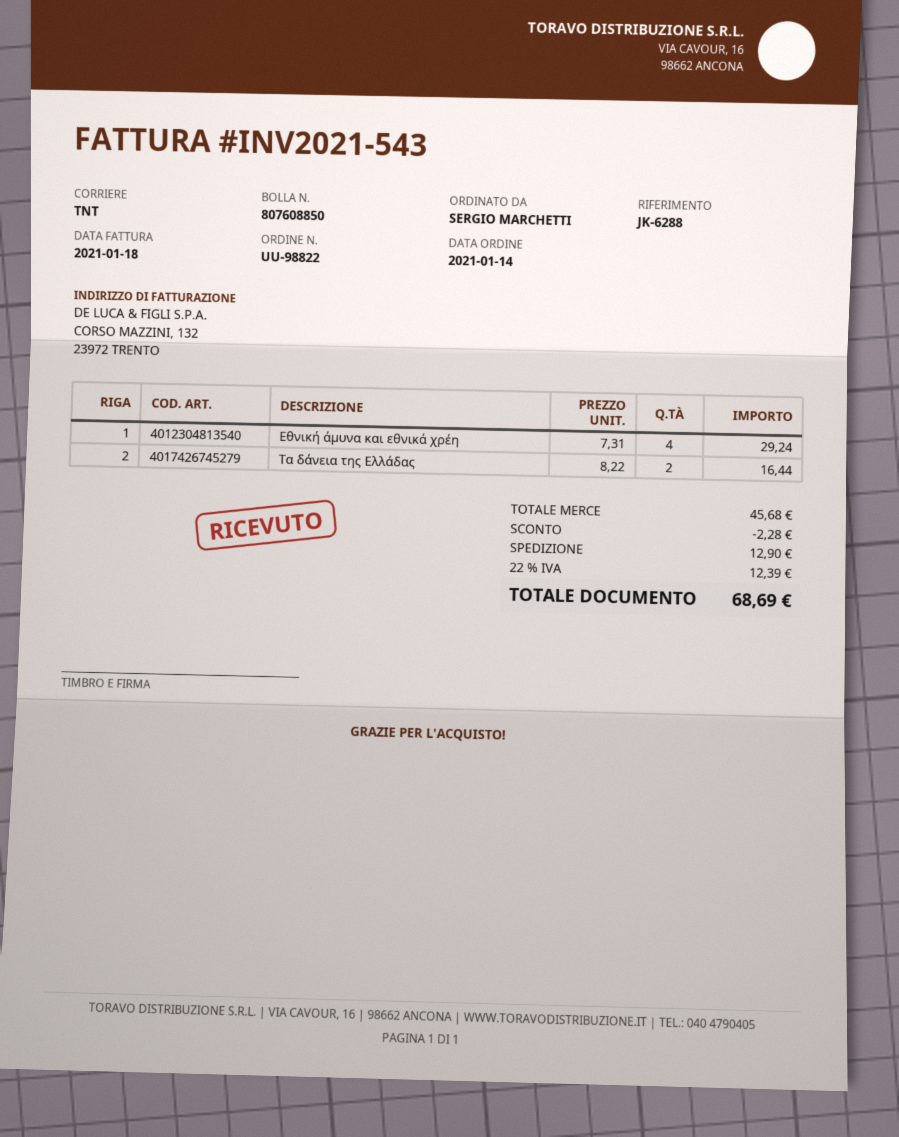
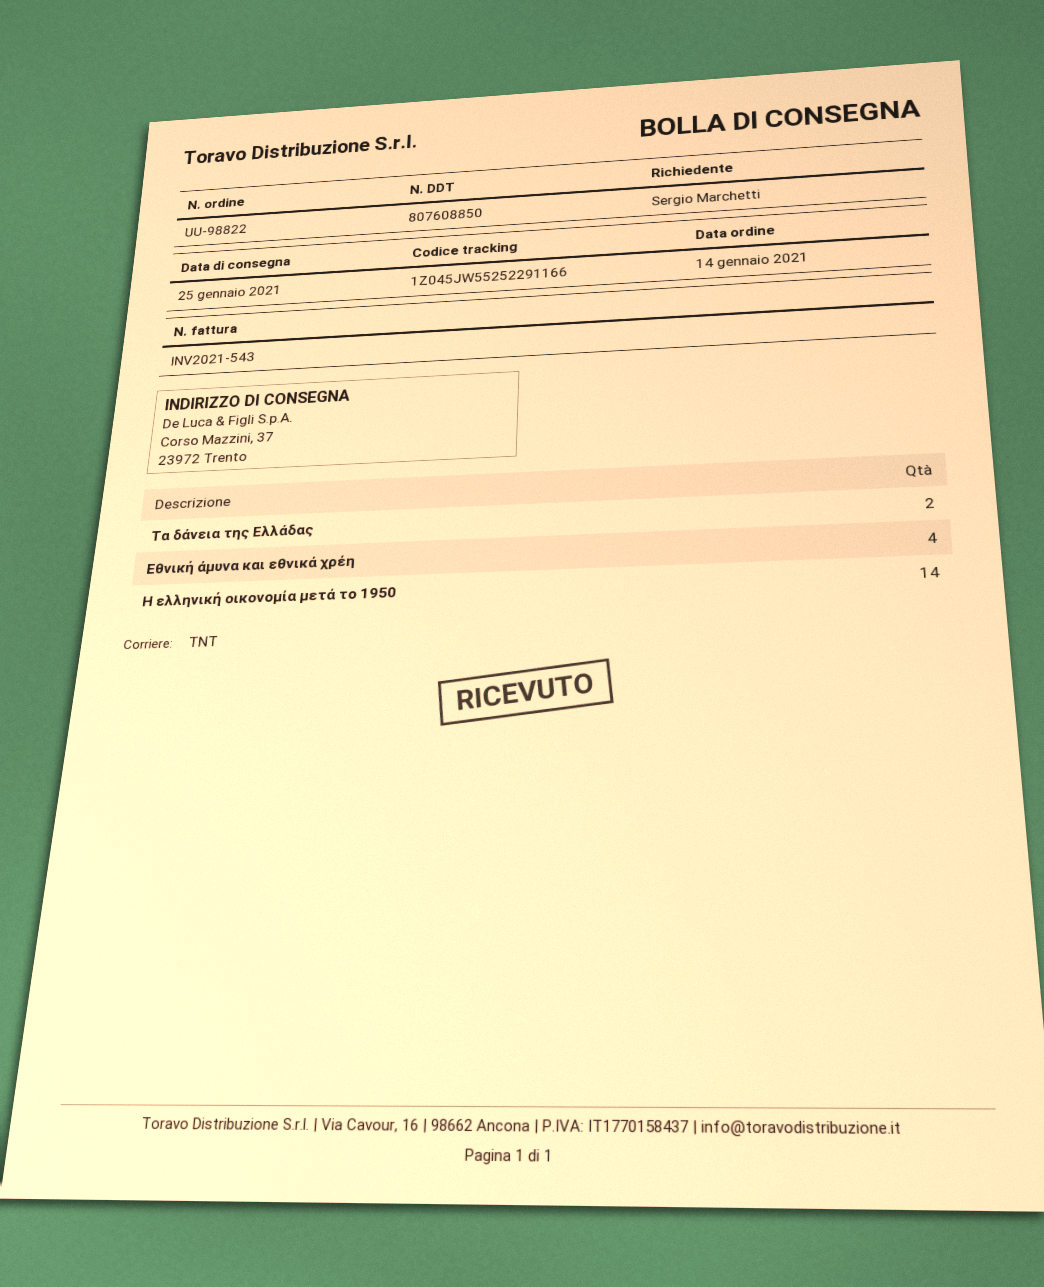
Η ελληνική οικονομία μετά το 1950: none -> 14

